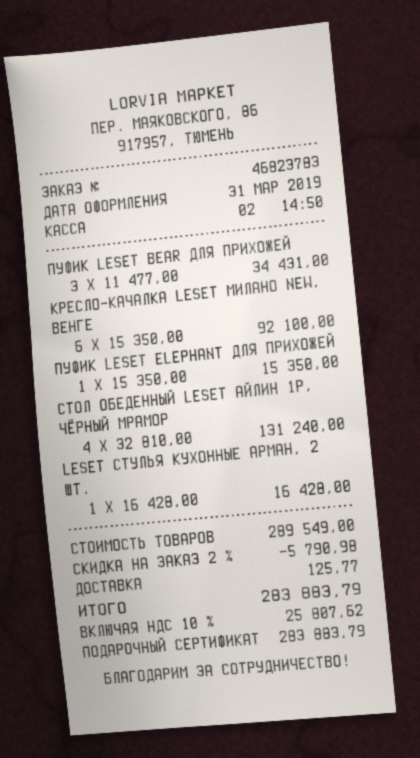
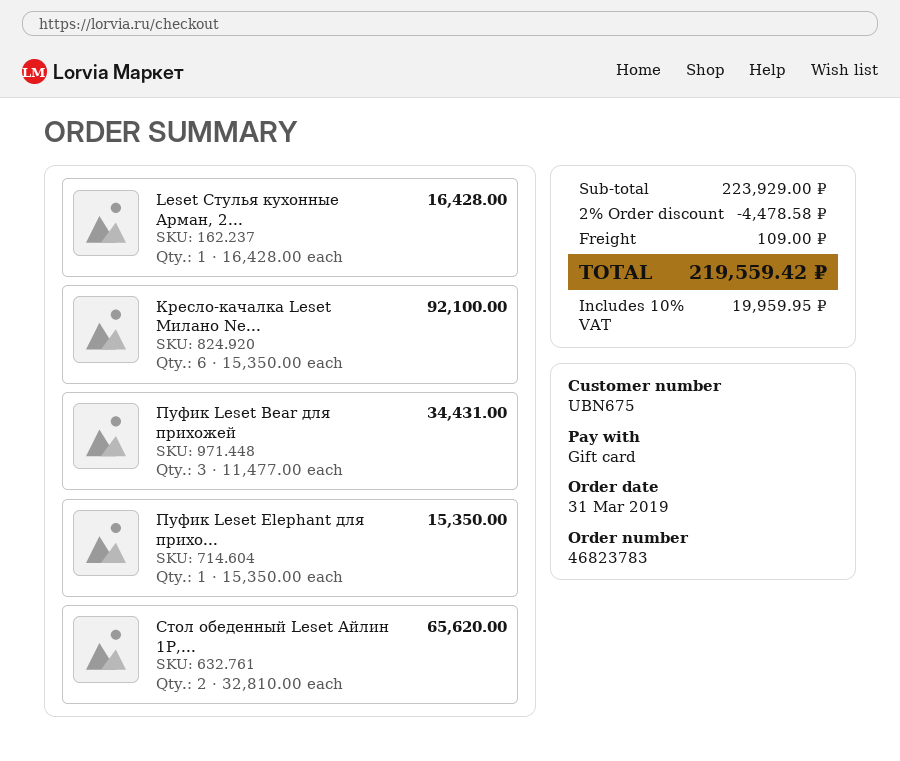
СТОЛ ОБЕДЕННЫЙ LESET АЙЛИН 1Р, ЧЁРНЫЙ МРАМОР: 4 x 32810.00 = 131240.00 -> 2 x 32810.00 = 65620.00
subtotal: 289549.00 -> 223929.00
discount: 2% = 5790.98 -> 2% = 4478.58
shipping: 125.77 -> 109.00
tax: 10% = 25807.62 -> 10% = 19959.95
total: 283883.79 -> 219559.42

